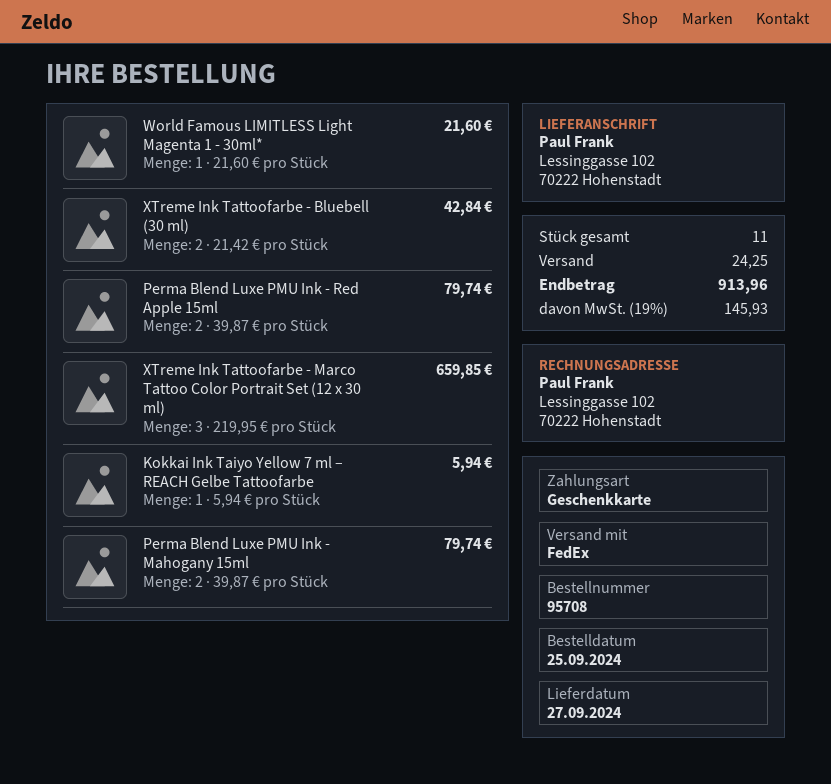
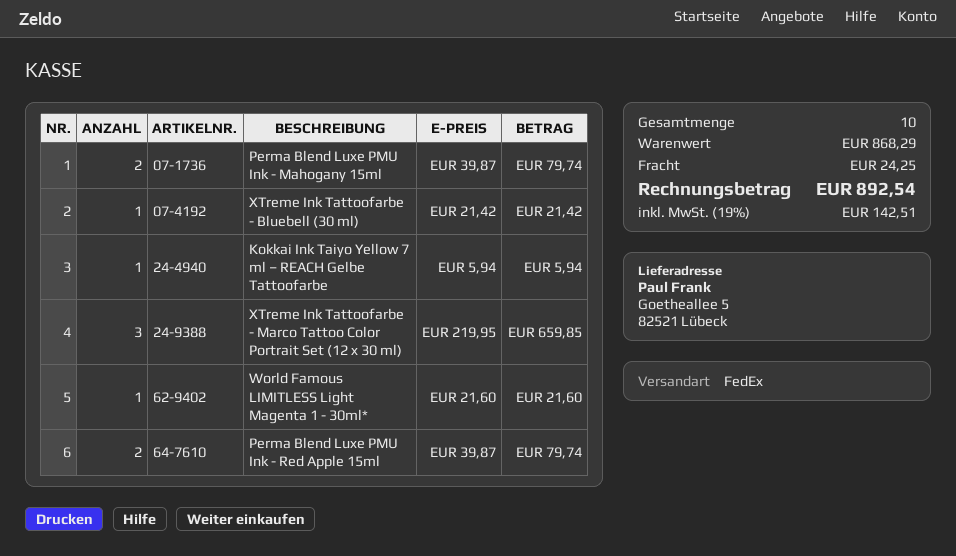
ship to: Lessinggasse 102, 70222 Hohenstadt -> Goetheallee 5, 82521 Lübeck
XTreme Ink Tattoofarbe - Bluebell (30 ml): 2 x 21.42 = 42.84 -> 1 x 21.42 = 21.42
total quantity: 11 -> 10
tax: 19% = 145.93 -> 19% = 142.51
total: 913.96 -> 892.54

